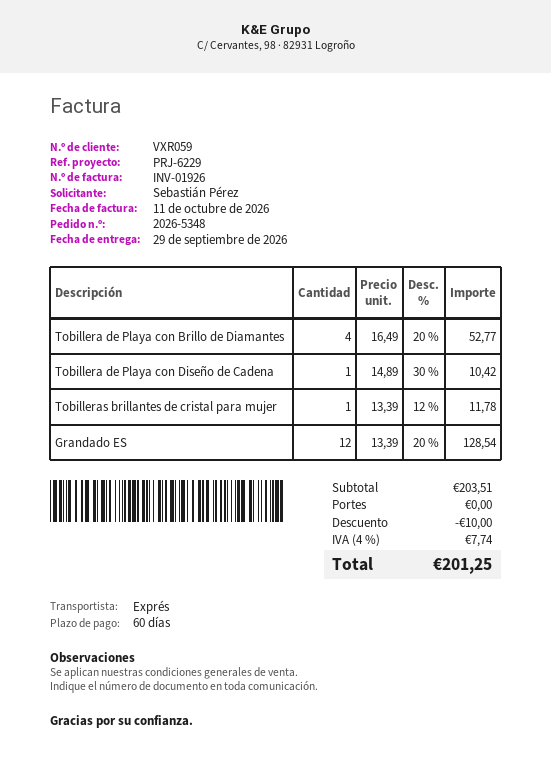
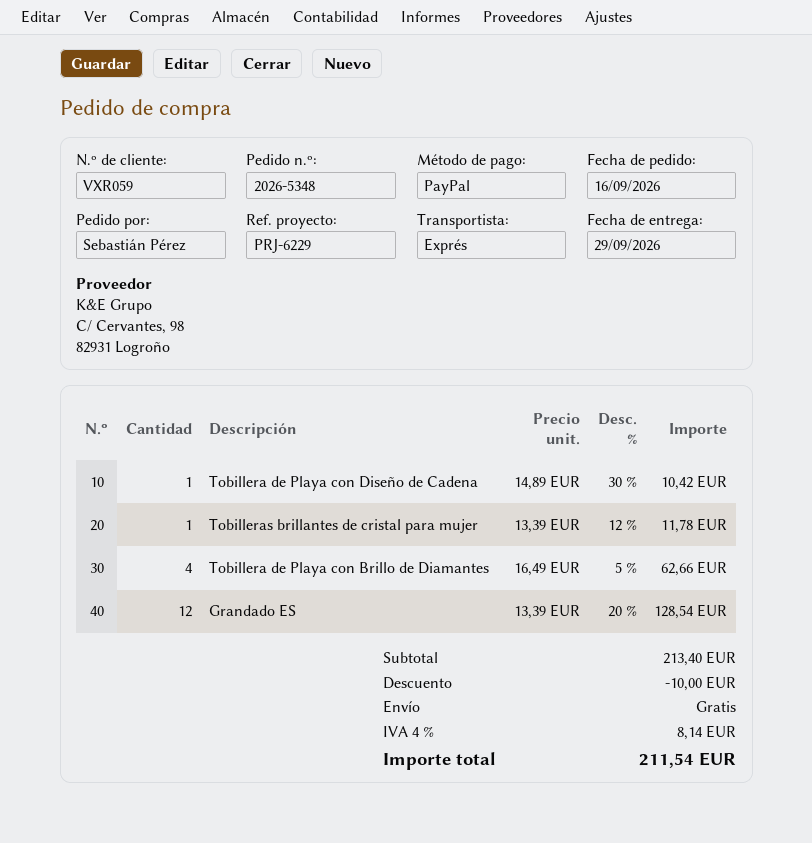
Tobillera de Playa con Brillo de Diamantes: 4 x 16.49 - 20% = 52.77 -> 4 x 16.49 - 5% = 62.66
subtotal: 203.51 -> 213.40
tax: 4% = 7.74 -> 4% = 8.14
total: 201.25 -> 211.54

